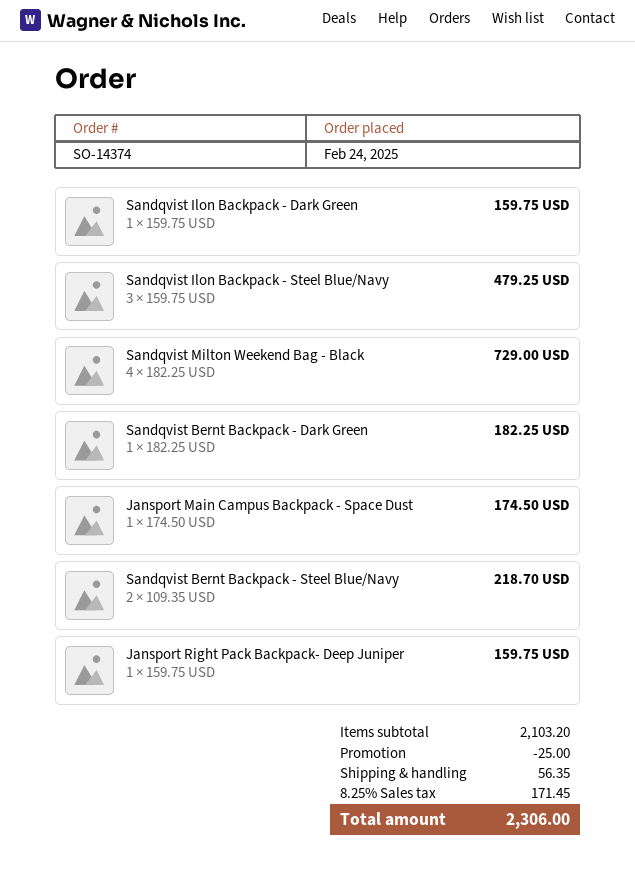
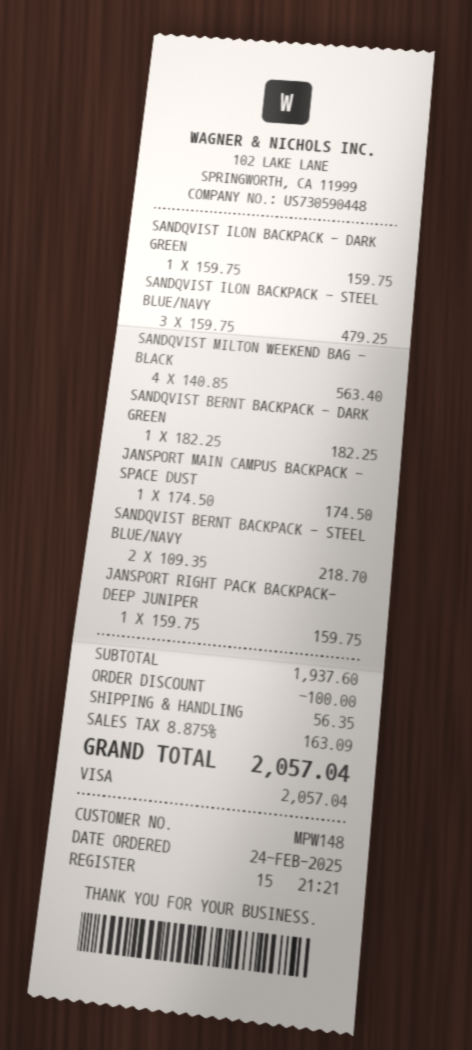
Sandqvist Milton Weekend Bag - Black: 4 x 182.25 = 729.00 -> 4 x 140.85 = 563.40
subtotal: 2103.20 -> 1937.60
discount: 25.00 -> 100.00
tax: 8.25% = 171.45 -> 8.875% = 163.09
total: 2306.00 -> 2057.04

